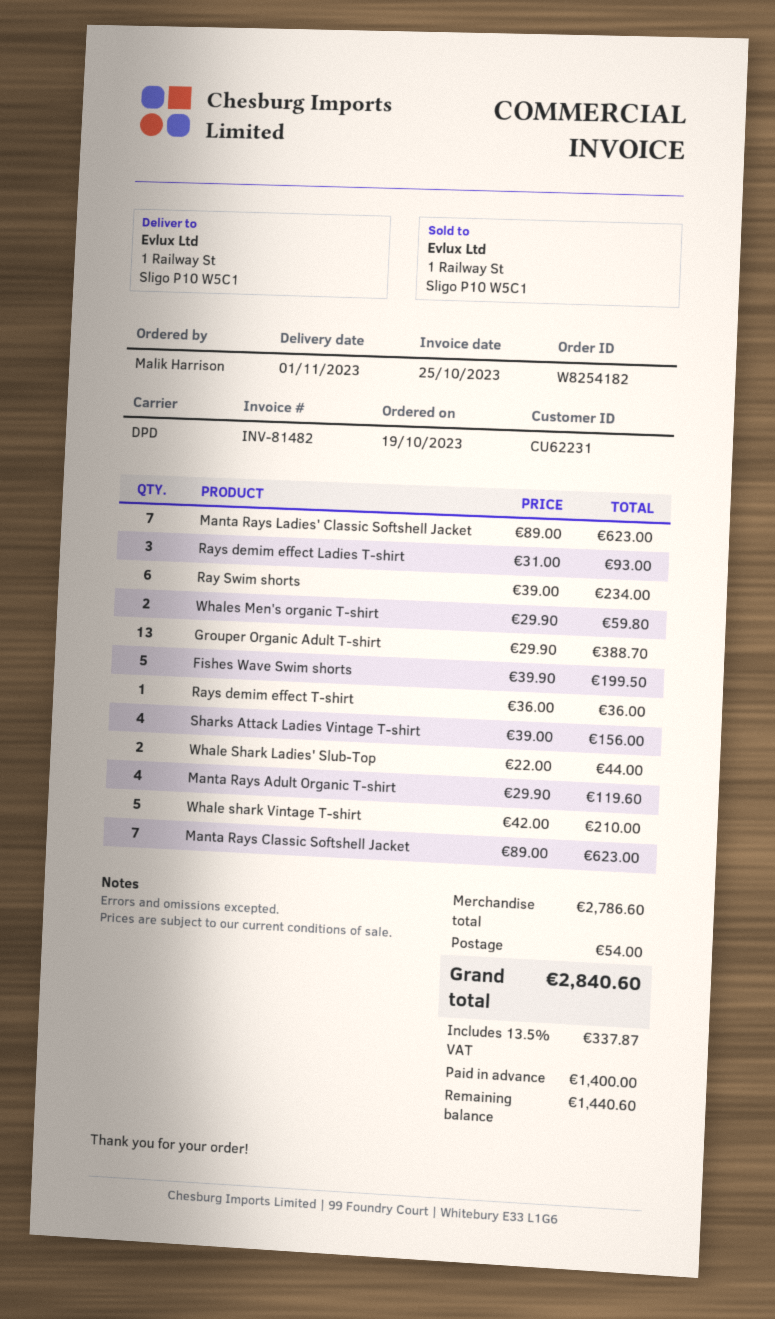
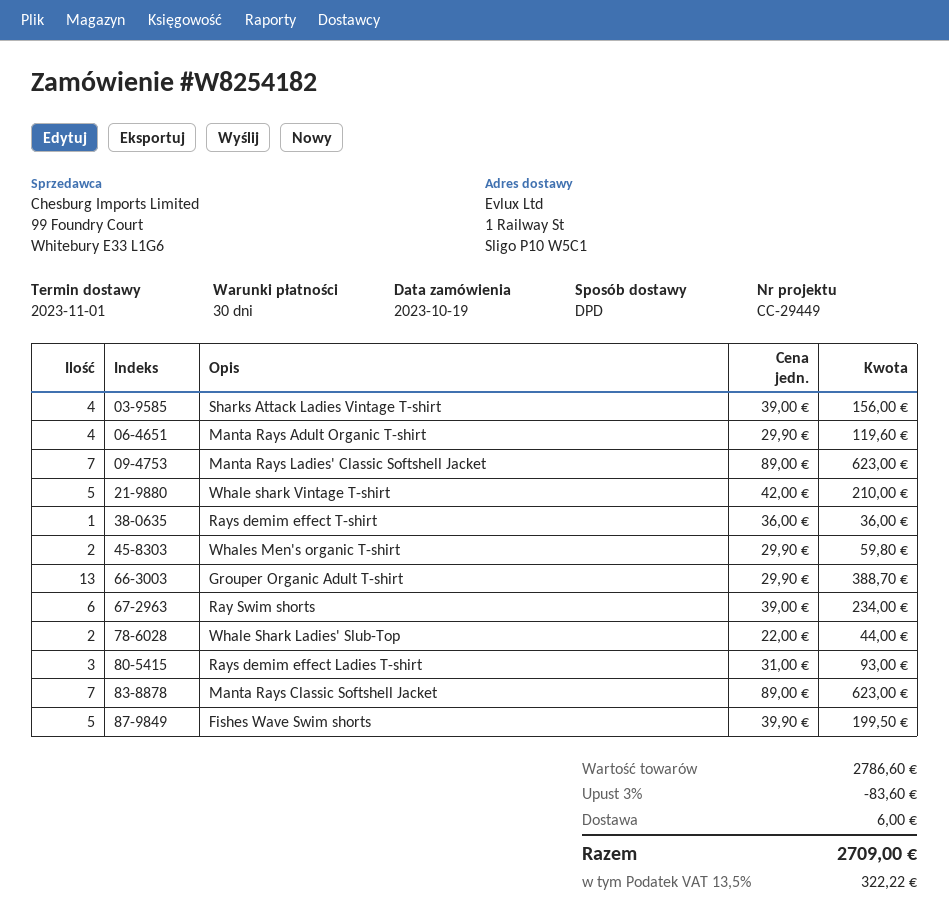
discount: none -> 3% = 83.60
shipping: 54.00 -> 6.00
tax: 13.5% = 337.87 -> 13.5% = 322.22
total: 2840.60 -> 2709.00

